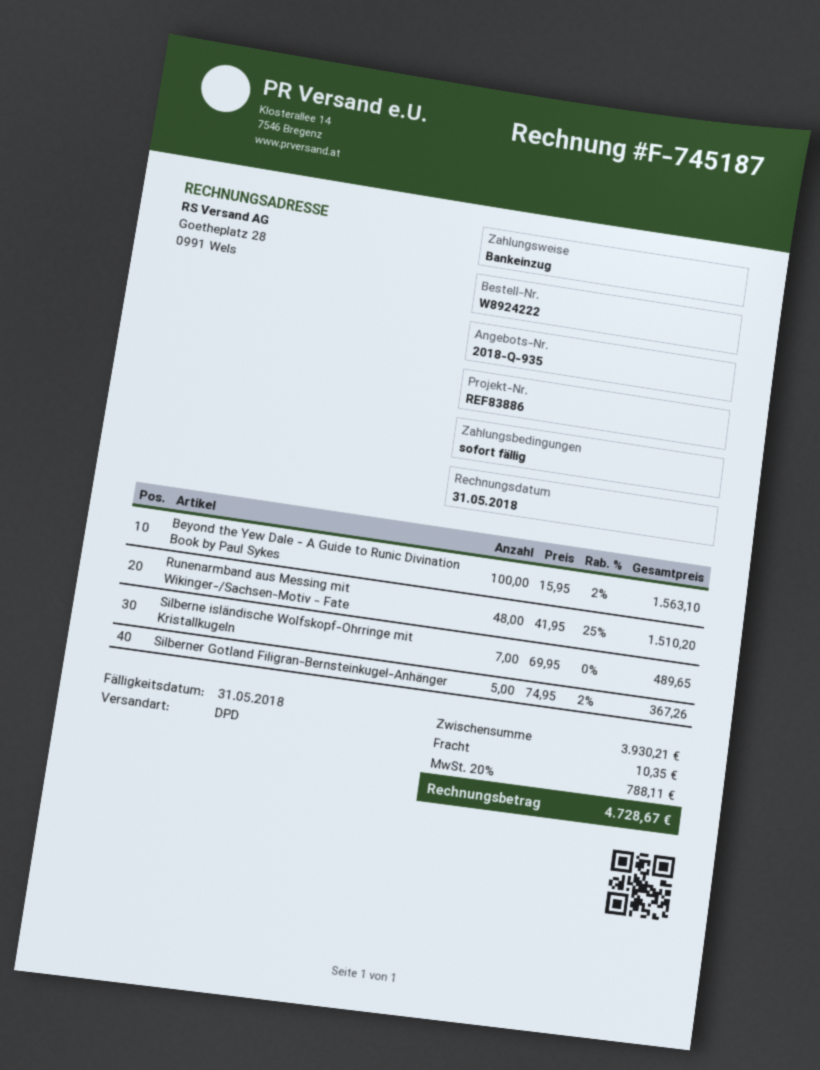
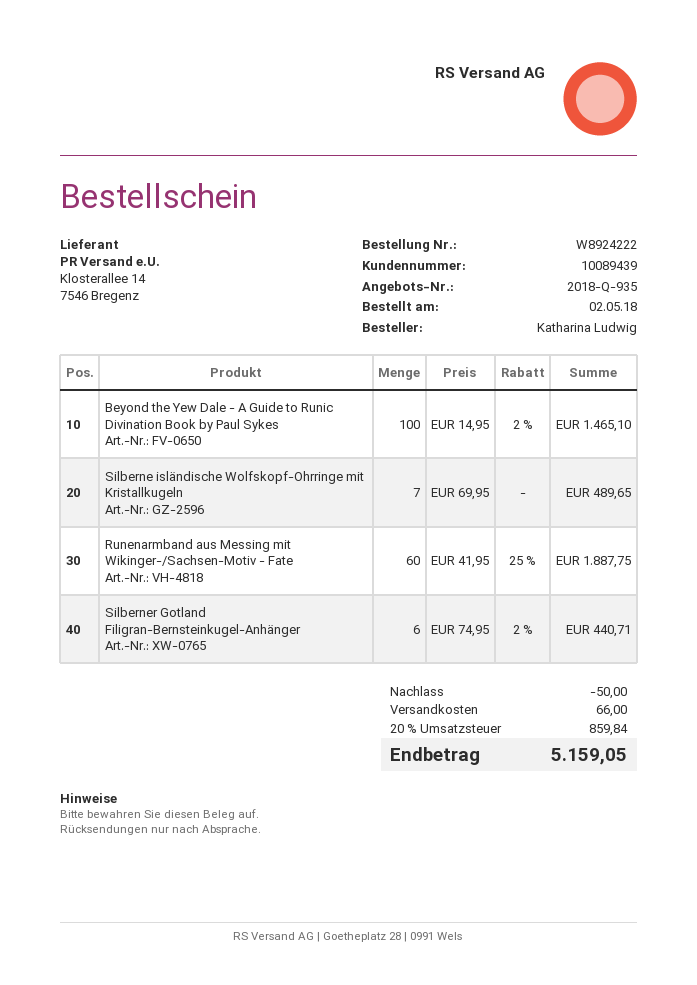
Beyond the Yew Dale - A Guide to Runic Divination Book by Paul Sykes: 100 x 15.95 - 2% = 1563.10 -> 100 x 14.95 - 2% = 1465.10
Runenarmband aus Messing mit Wikinger-/Sachsen-Motiv - Fate: 48 x 41.95 - 25% = 1510.20 -> 60 x 41.95 - 25% = 1887.75
Silberner Gotland Filigran-Bernsteinkugel-Anhänger: 5 x 74.95 - 2% = 367.26 -> 6 x 74.95 - 2% = 440.71
discount: none -> 50.00
shipping: 10.35 -> 66.00
tax: 20% = 788.11 -> 20% = 859.84
total: 4728.67 -> 5159.05

